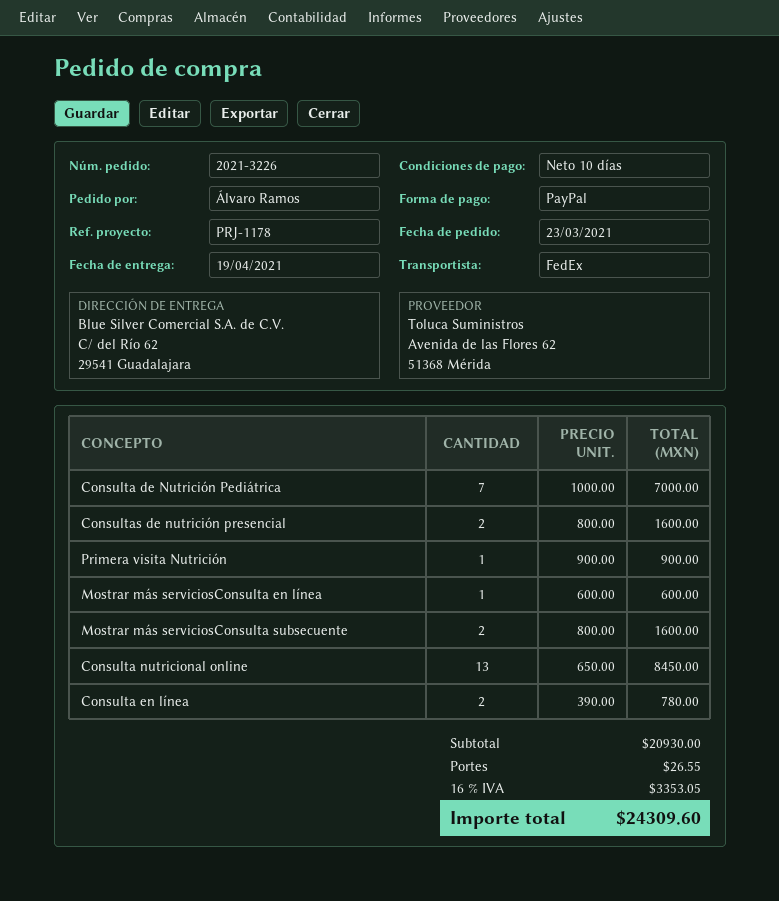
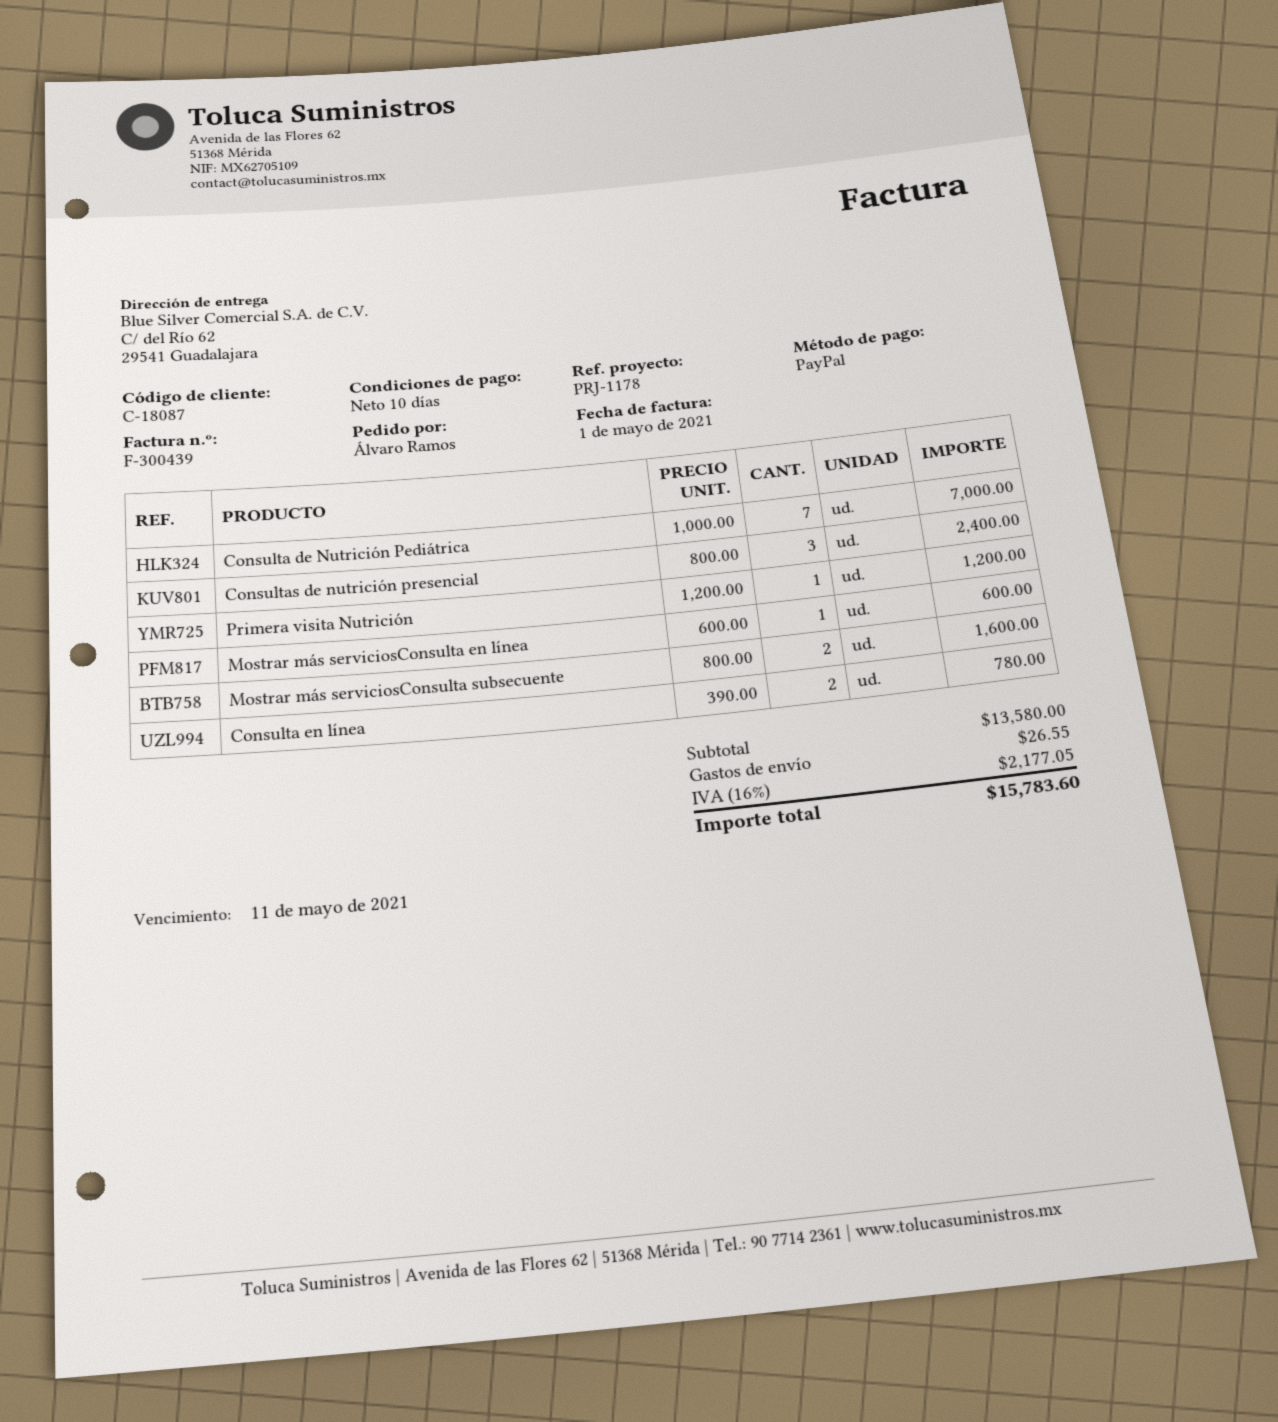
Consultas de nutrición presencial: 2 x 800.00 = 1600.00 -> 3 x 800.00 = 2400.00
Primera visita Nutrición: 1 x 900.00 = 900.00 -> 1 x 1200.00 = 1200.00
Consulta nutricional online: 13 x 650.00 = 8450.00 -> none
subtotal: 20930.00 -> 13580.00
tax: 16% = 3353.05 -> 16% = 2177.05
total: 24309.60 -> 15783.60

